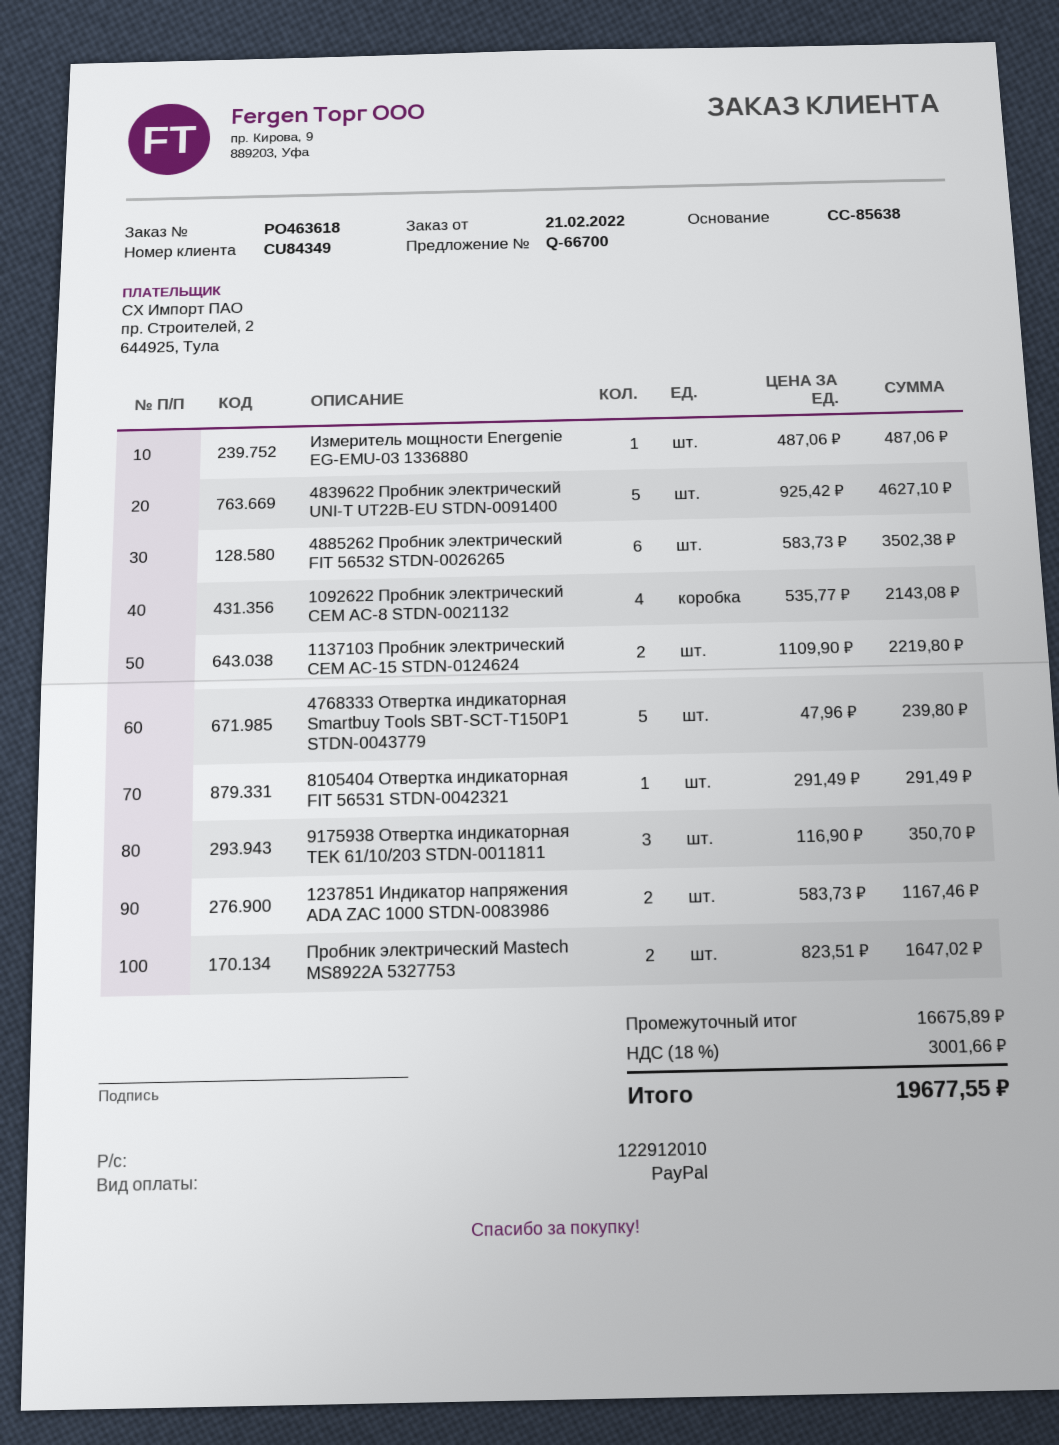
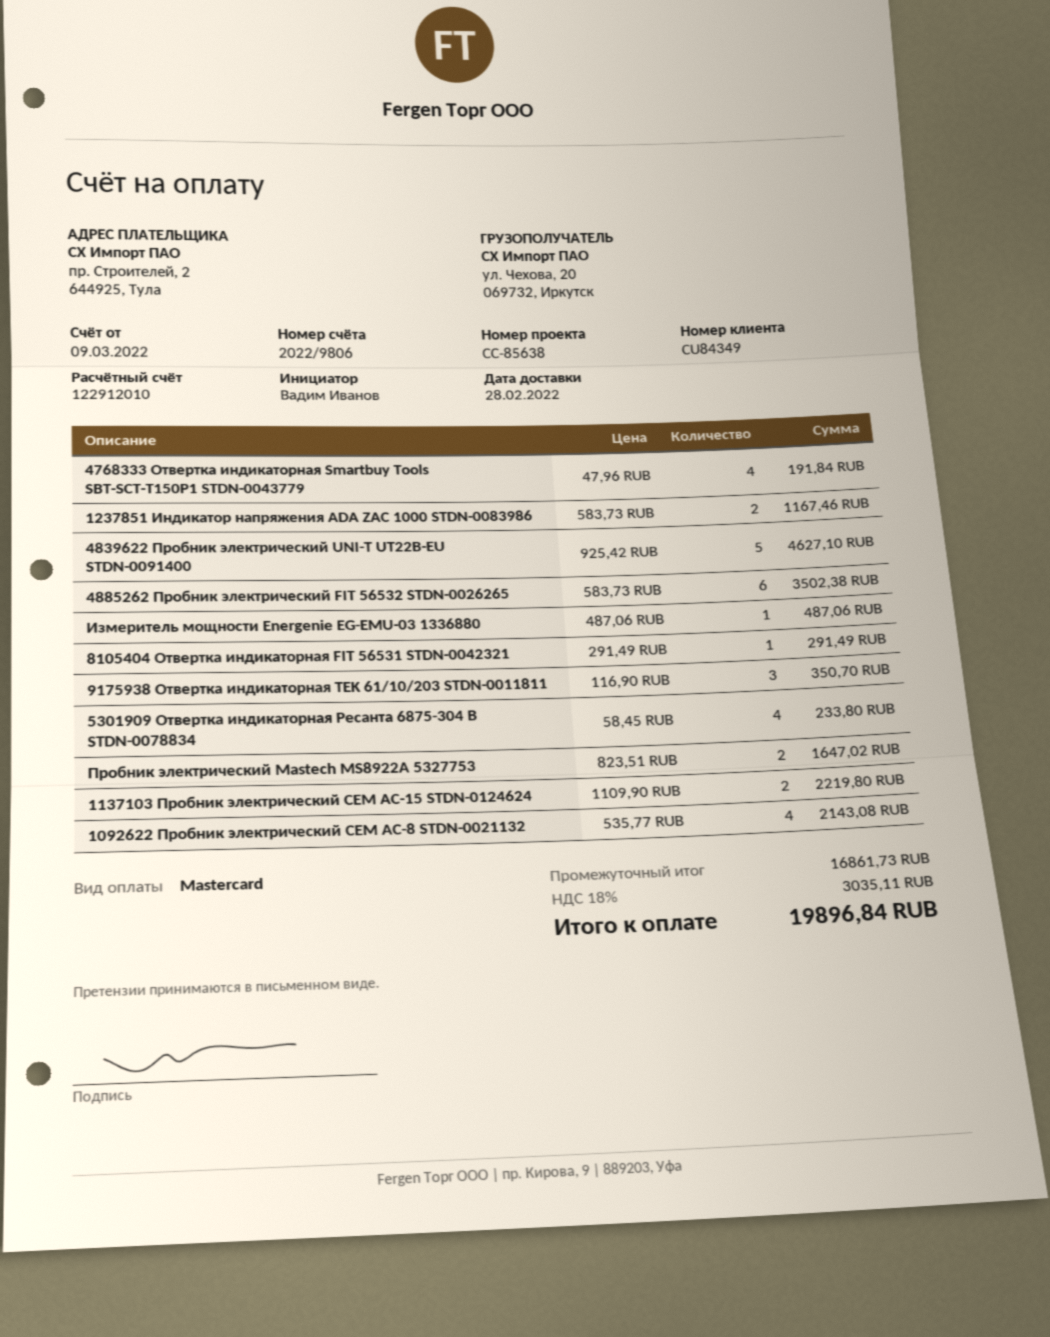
payment method: PayPal -> Mastercard
4768333 Отвертка индикаторная Smartbuy Tools SBT-SCT-T150P1 STDN-0043779: 5 x 47.96 = 239.80 -> 4 x 47.96 = 191.84
5301909 Отвертка индикаторная Ресанта 6875-304 В STDN-0078834: none -> 4 x 58.45 = 233.80
subtotal: 16675.89 -> 16861.73
tax: 18% = 3001.66 -> 18% = 3035.11
total: 19677.55 -> 19896.84

